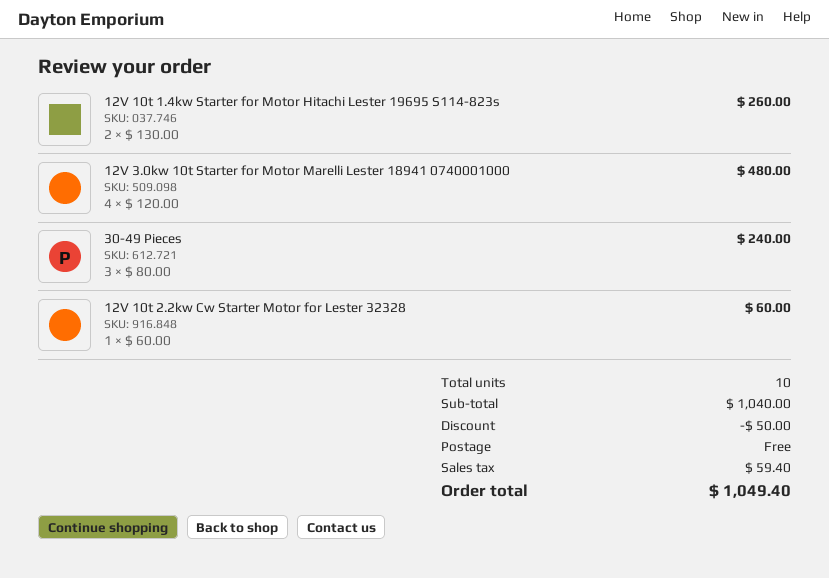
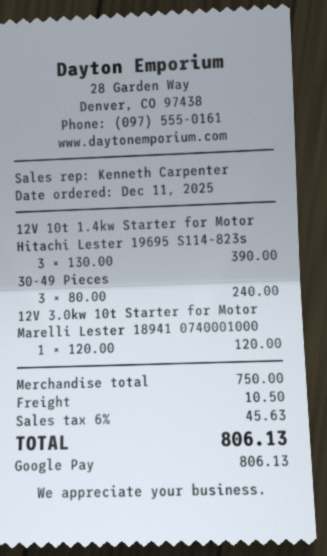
12V 10t 1.4kw Starter for Motor Hitachi Lester 19695 S114-823s: 2 x 130.00 = 260.00 -> 3 x 130.00 = 390.00
12V 3.0kw 10t Starter for Motor Marelli Lester 18941 0740001000: 4 x 120.00 = 480.00 -> 1 x 120.00 = 120.00
12V 10t 2.2kw Cw Starter Motor for Lester 32328: 1 x 60.00 = 60.00 -> none
subtotal: 1040.00 -> 750.00
discount: 50.00 -> none
shipping: 0.00 -> 10.50
tax: 59.40 -> 45.63
total: 1049.40 -> 806.13

